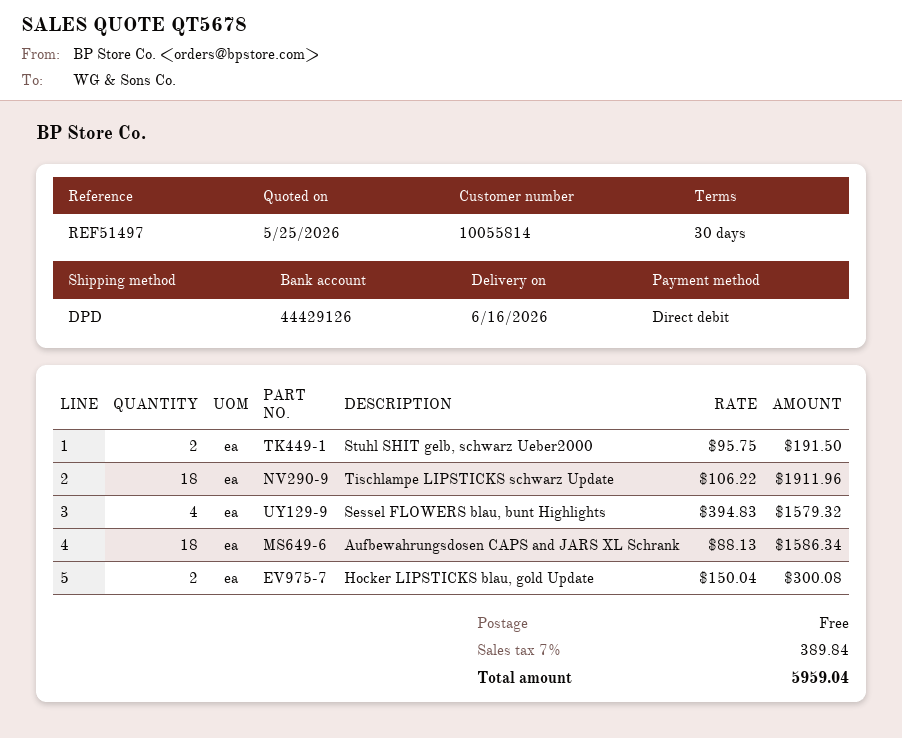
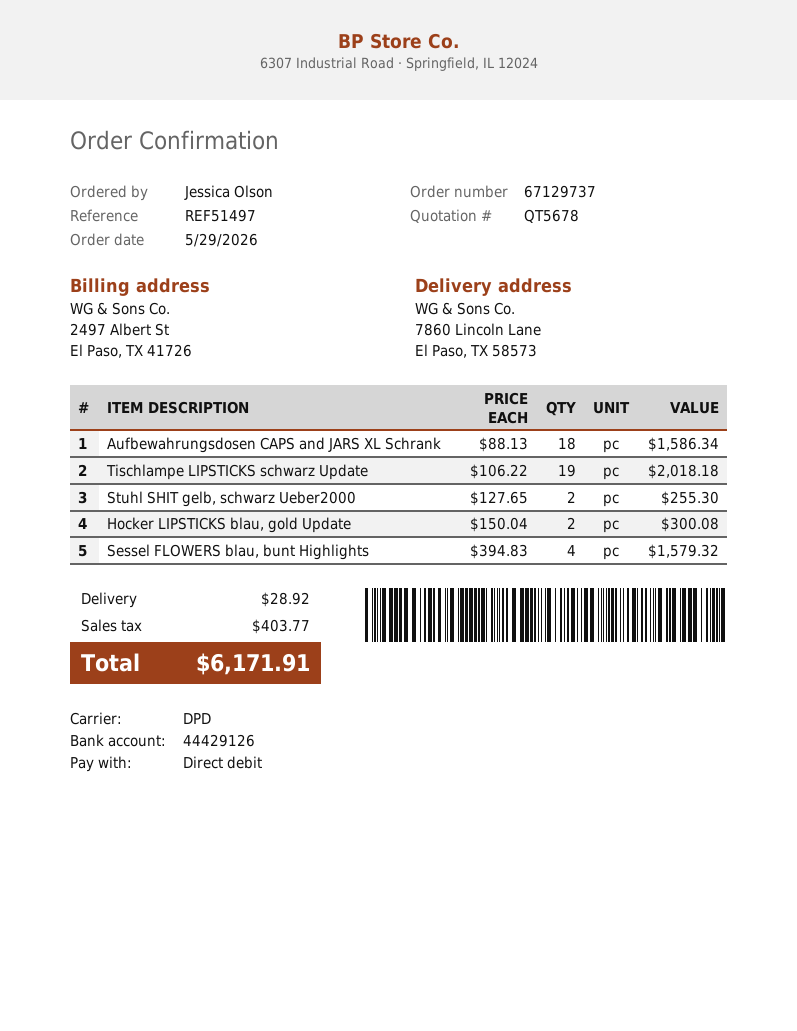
Stuhl SHIT gelb, schwarz Ueber2000: 2 x 95.75 = 191.50 -> 2 x 127.65 = 255.30
Tischlampe LIPSTICKS schwarz Update: 18 x 106.22 = 1911.96 -> 19 x 106.22 = 2018.18
shipping: 0.00 -> 28.92
tax: 389.84 -> 403.77
total: 5959.04 -> 6171.91

